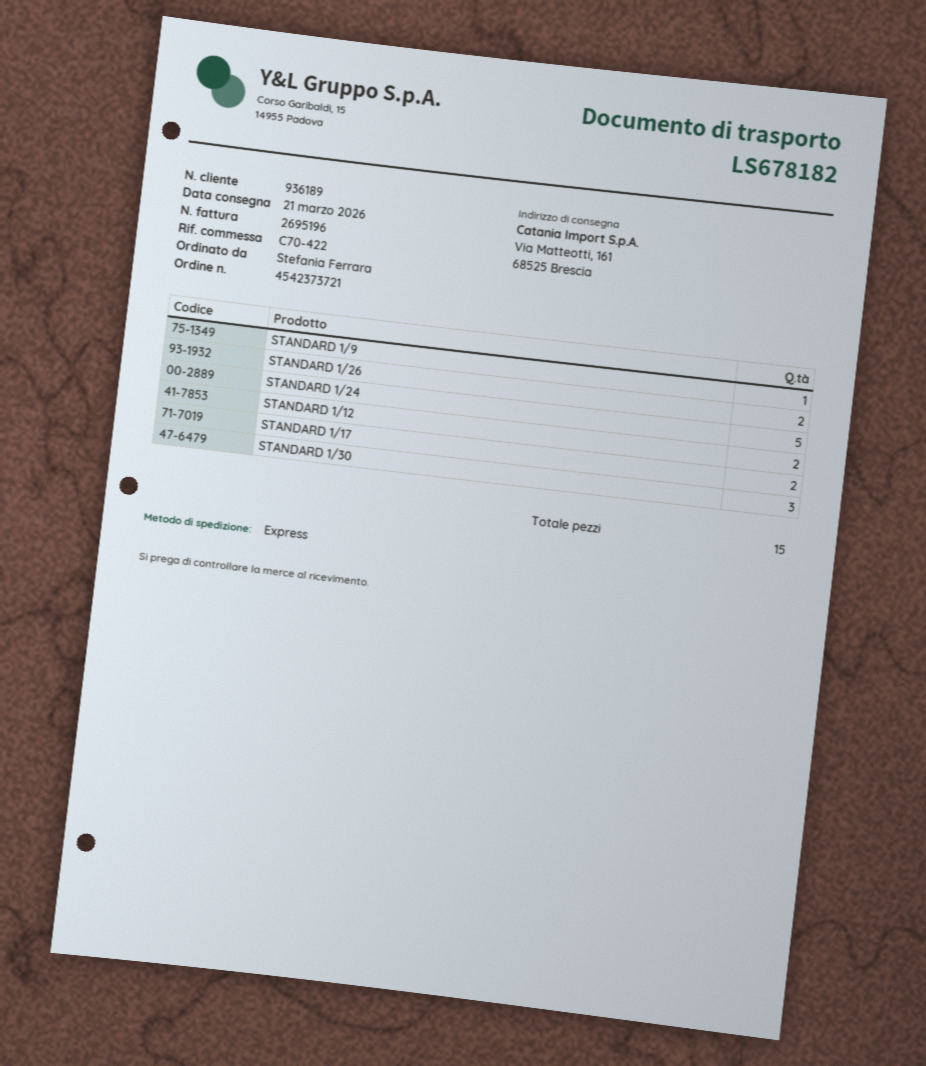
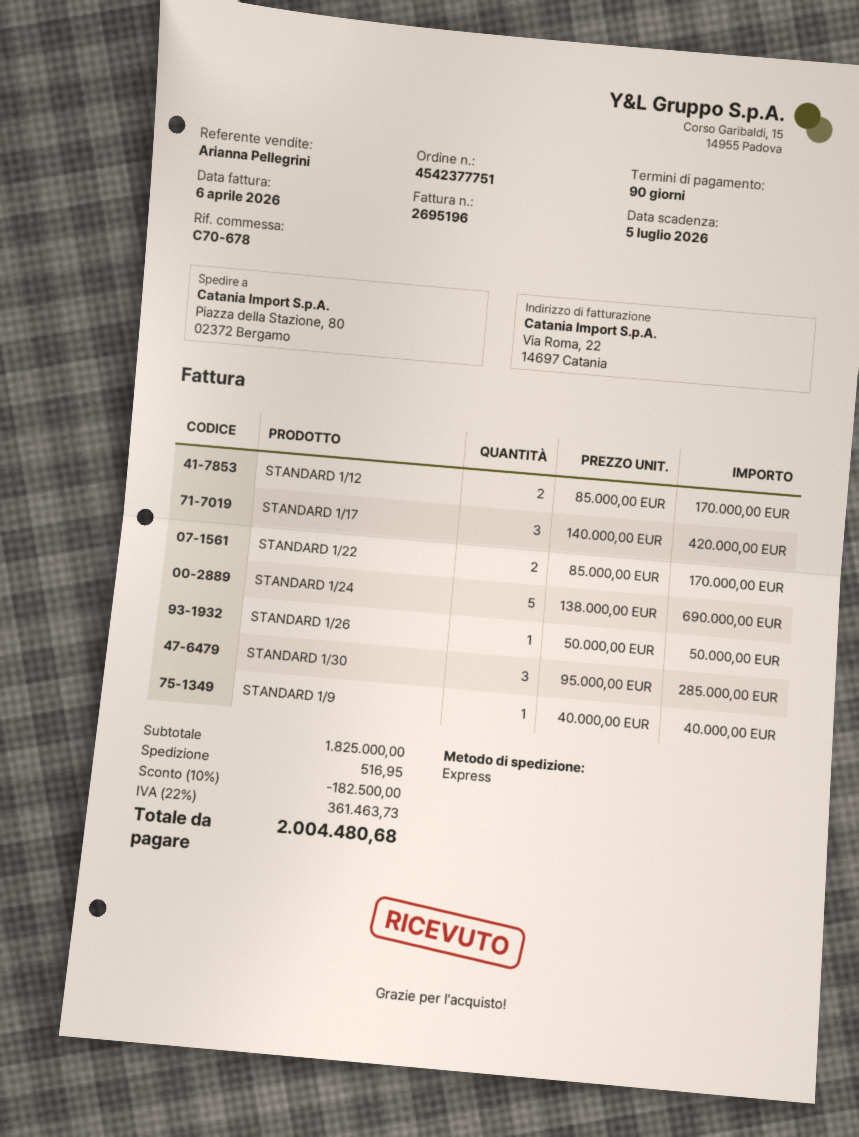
order number: 4542373721 -> 4542377751
reference: C70-422 -> C70-678
ship to: Via Matteotti, 161, 68525 Brescia -> Piazza della Stazione, 80, 02372 Bergamo
STANDARD 1/26: 2 -> 1
STANDARD 1/17: 2 -> 3
STANDARD 1/22: none -> 2

